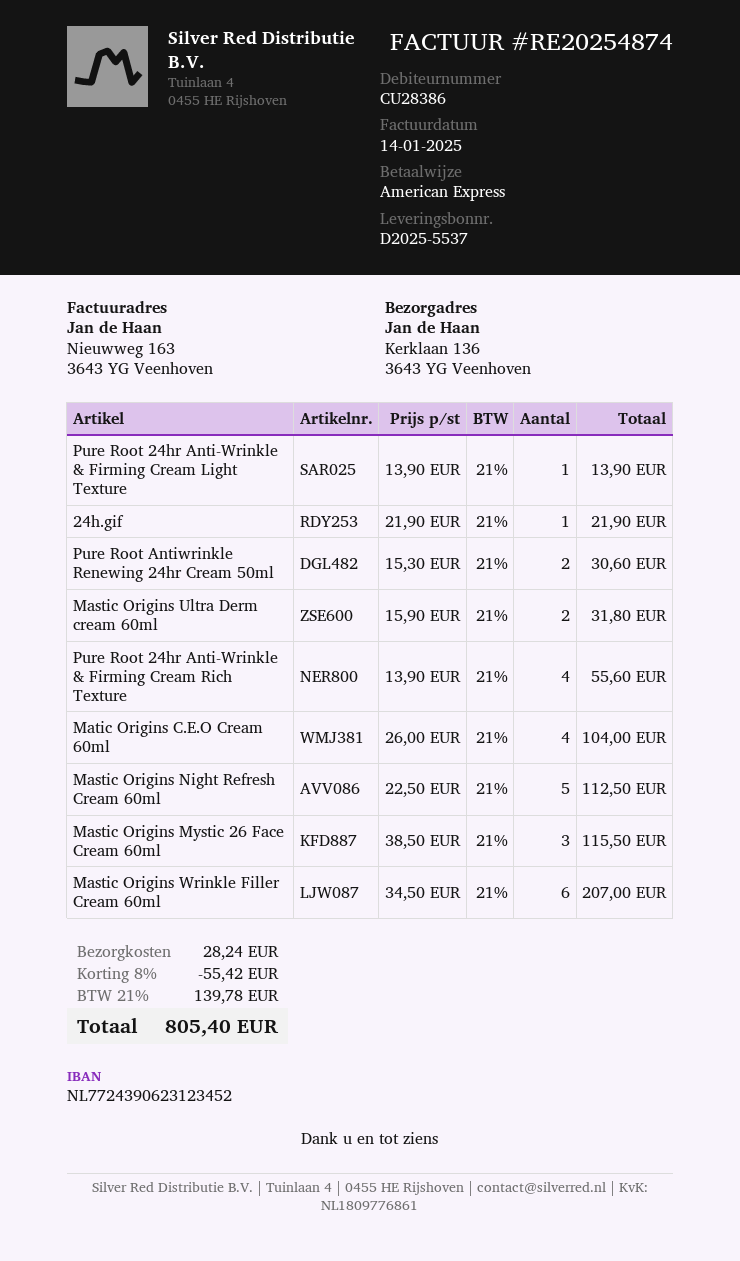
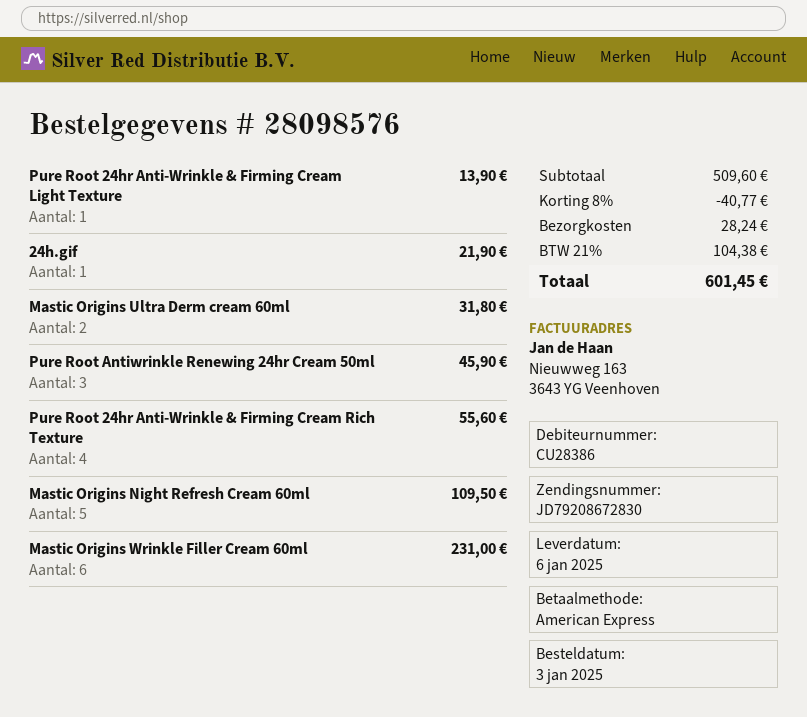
Pure Root Antiwrinkle Renewing 24hr Cream 50ml: 2 for 30.60 -> 3 for 45.90
Matic Origins C.E.O Cream 60ml: 4 for 104.00 -> none
Mastic Origins Night Refresh Cream 60ml: 5 for 112.50 -> 5 for 109.50
Mastic Origins Mystic 26 Face Cream 60ml: 3 for 115.50 -> none
Mastic Origins Wrinkle Filler Cream 60ml: 6 for 207.00 -> 6 for 231.00
discount: 8% = 55.42 -> 8% = 40.77
tax: 21% = 139.78 -> 21% = 104.38
total: 805.40 -> 601.45

